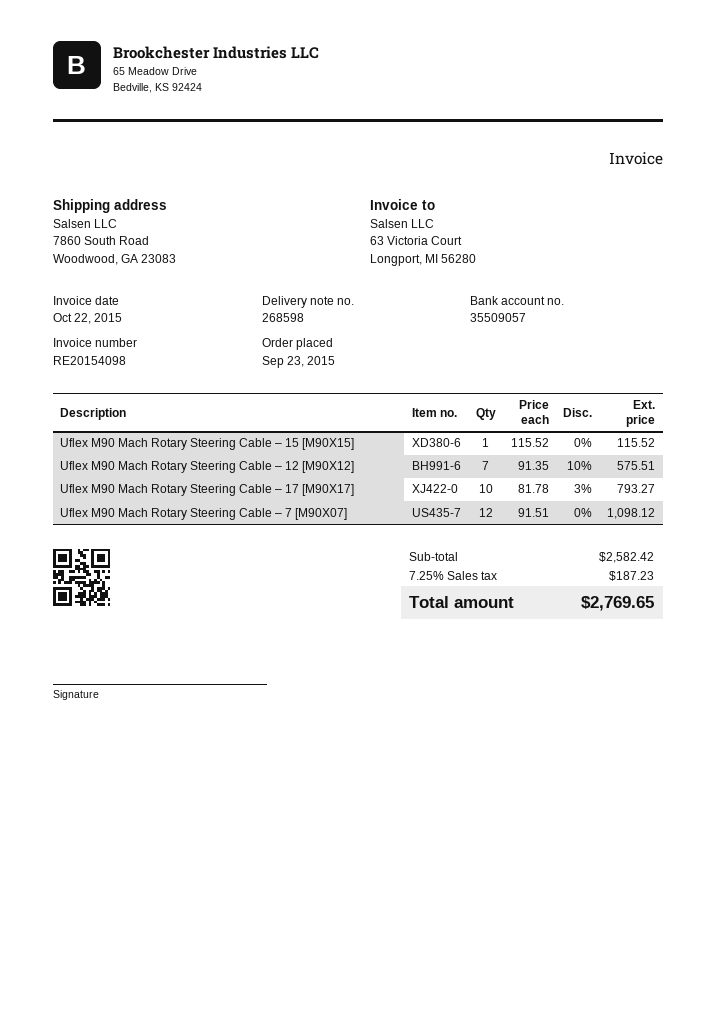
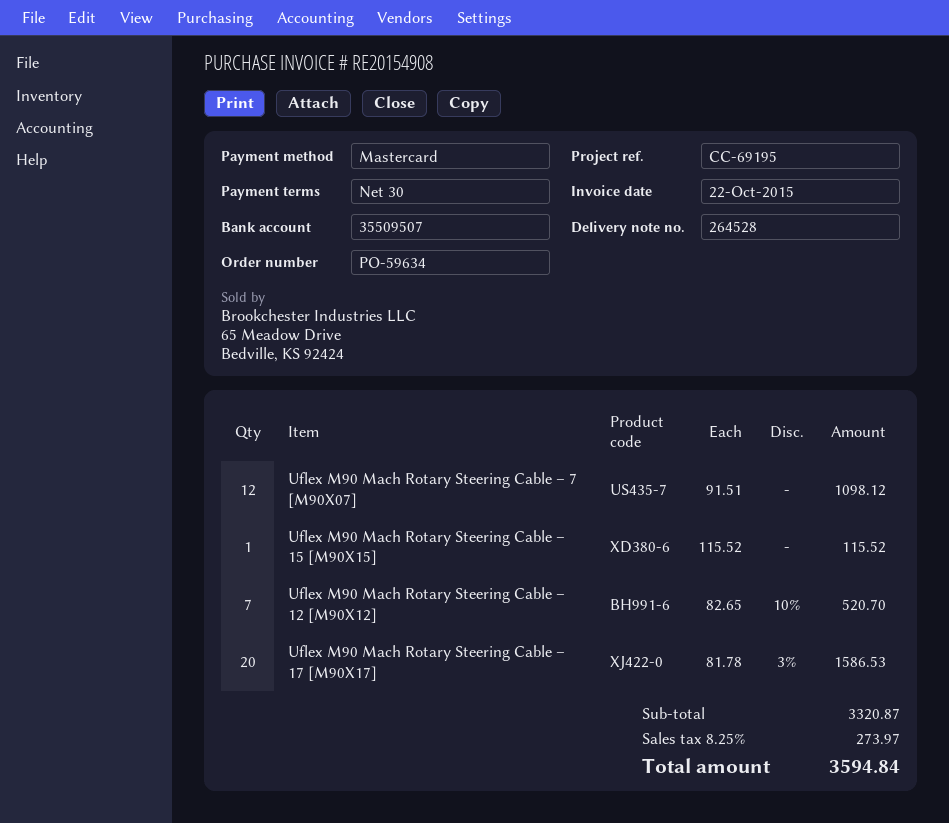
delivery note number: 268598 -> 264528
invoice number: RE20154098 -> RE20154908
bank account: 35509057 -> 35509507
Uflex M90 Mach Rotary Steering Cable – 12 [M90X12]: 7 x 91.35 - 10% = 575.51 -> 7 x 82.65 - 10% = 520.70
Uflex M90 Mach Rotary Steering Cable – 17 [M90X17]: 10 x 81.78 - 3% = 793.27 -> 20 x 81.78 - 3% = 1586.53
subtotal: 2582.42 -> 3320.87
tax: 7.25% = 187.23 -> 8.25% = 273.97
total: 2769.65 -> 3594.84

